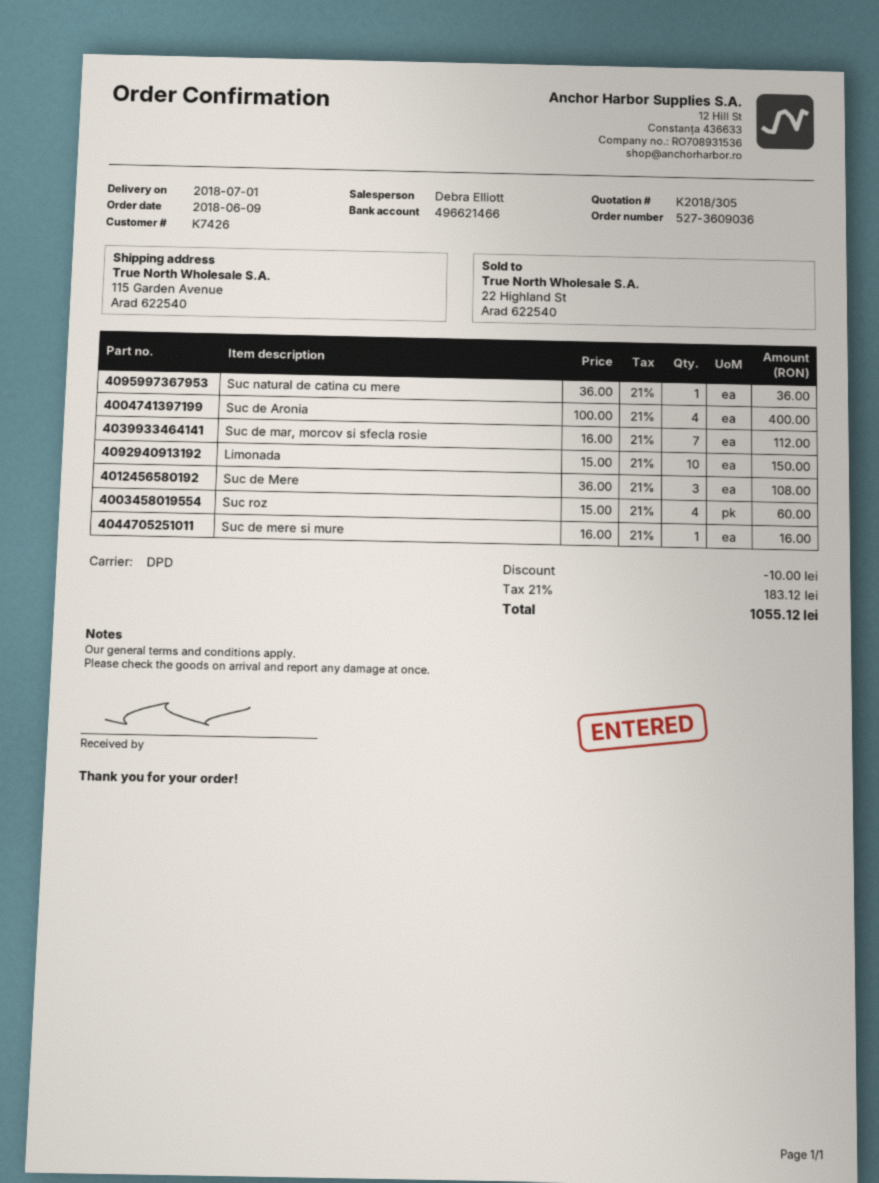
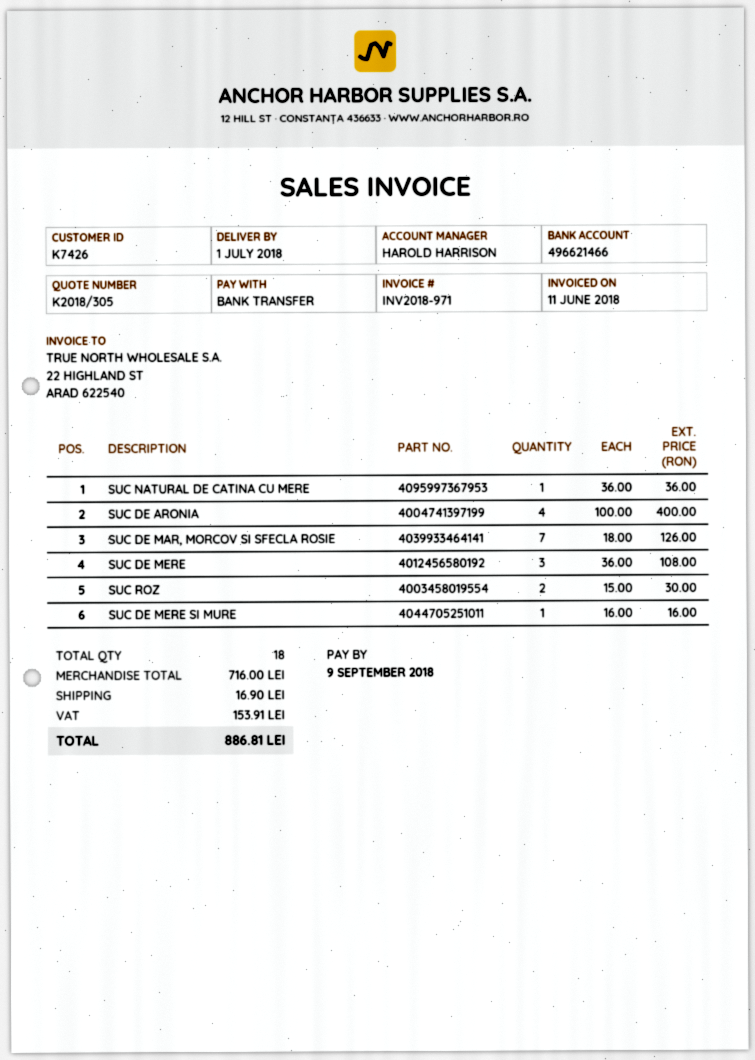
sales rep: Debra Elliott -> HAROLD HARRISON
Suc de mar, morcov si sfecla rosie: 7 x 16.00 = 112.00 -> 7 x 18.00 = 126.00
Limonada: 10 x 15.00 = 150.00 -> none
Suc roz: 4 x 15.00 = 60.00 -> 2 x 15.00 = 30.00
discount: 10.00 -> none
shipping: none -> 16.90
tax: 183.12 -> 153.91
total: 1055.12 -> 886.81

